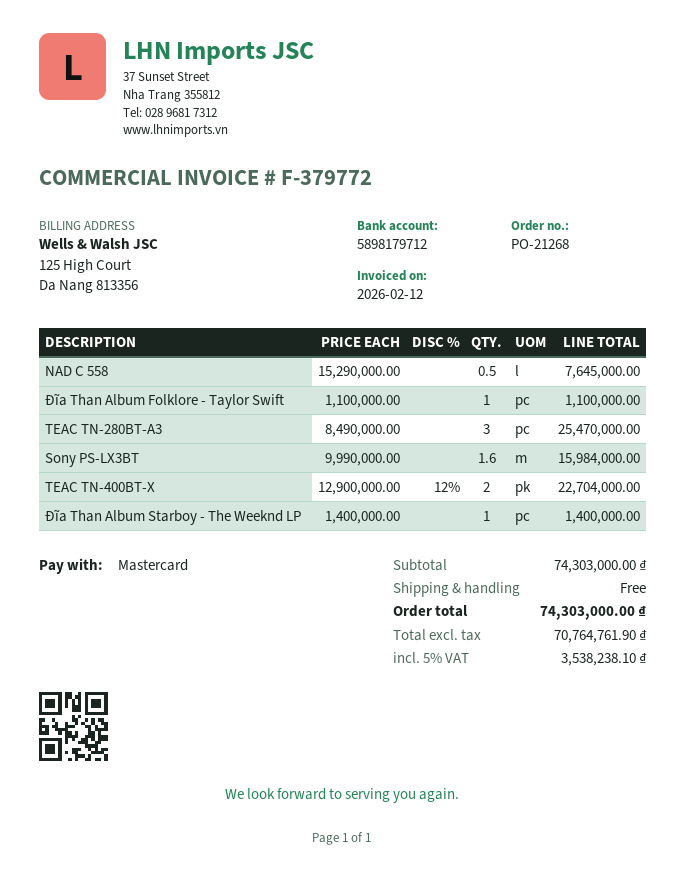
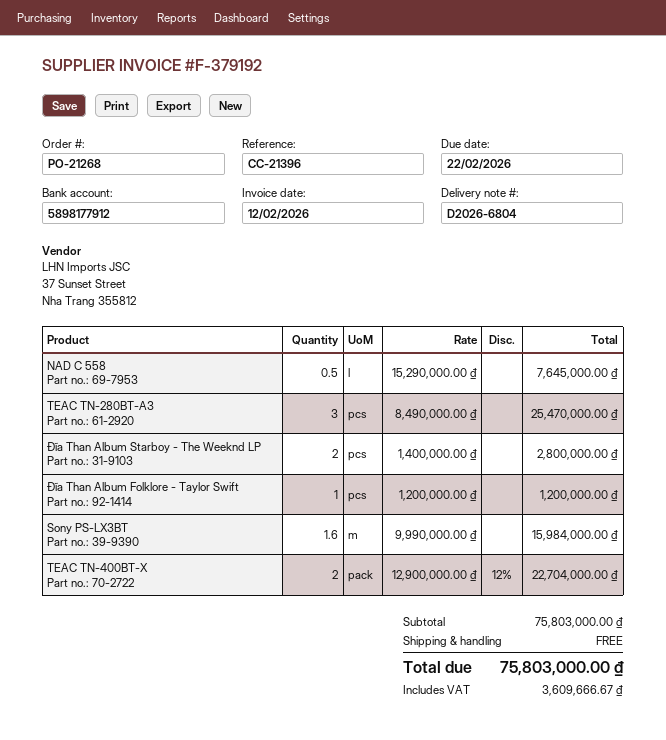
invoice number: F-379772 -> F-379192
bank account: 5898179712 -> 5898177912
Đĩa Than Album Folklore - Taylor Swift: 1 x 1100000.00 = 1100000.00 -> 1 x 1200000.00 = 1200000.00
Đĩa Than Album Starboy - The Weeknd LP: 1 x 1400000.00 = 1400000.00 -> 2 x 1400000.00 = 2800000.00
subtotal: 74303000.00 -> 75803000.00
tax: 3538238.10 -> 3609666.67
total: 74303000.00 -> 75803000.00

